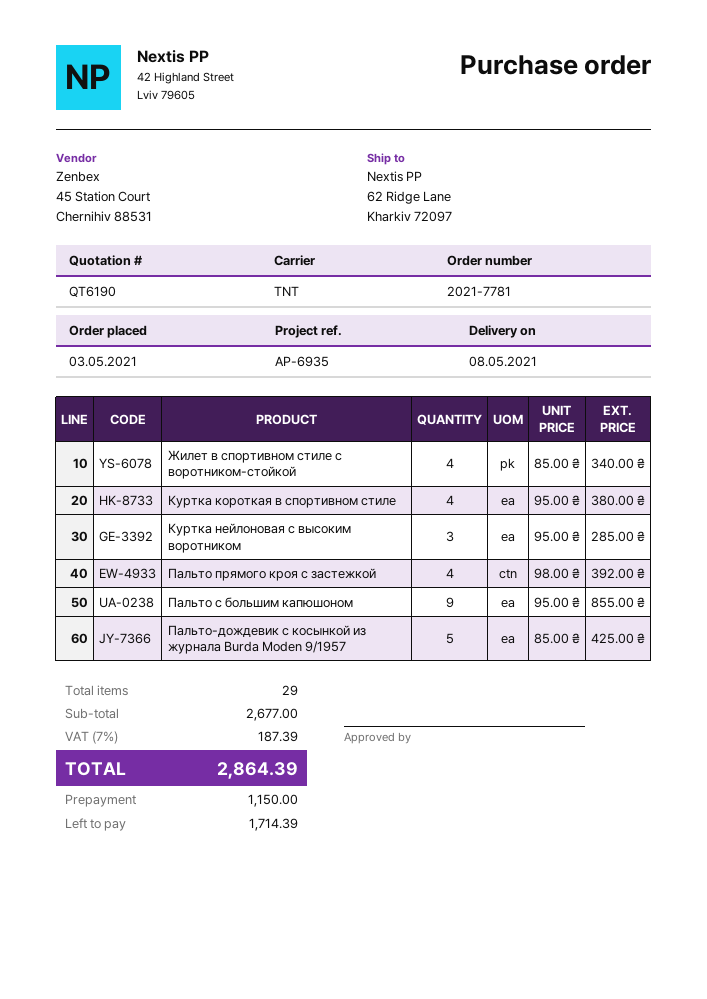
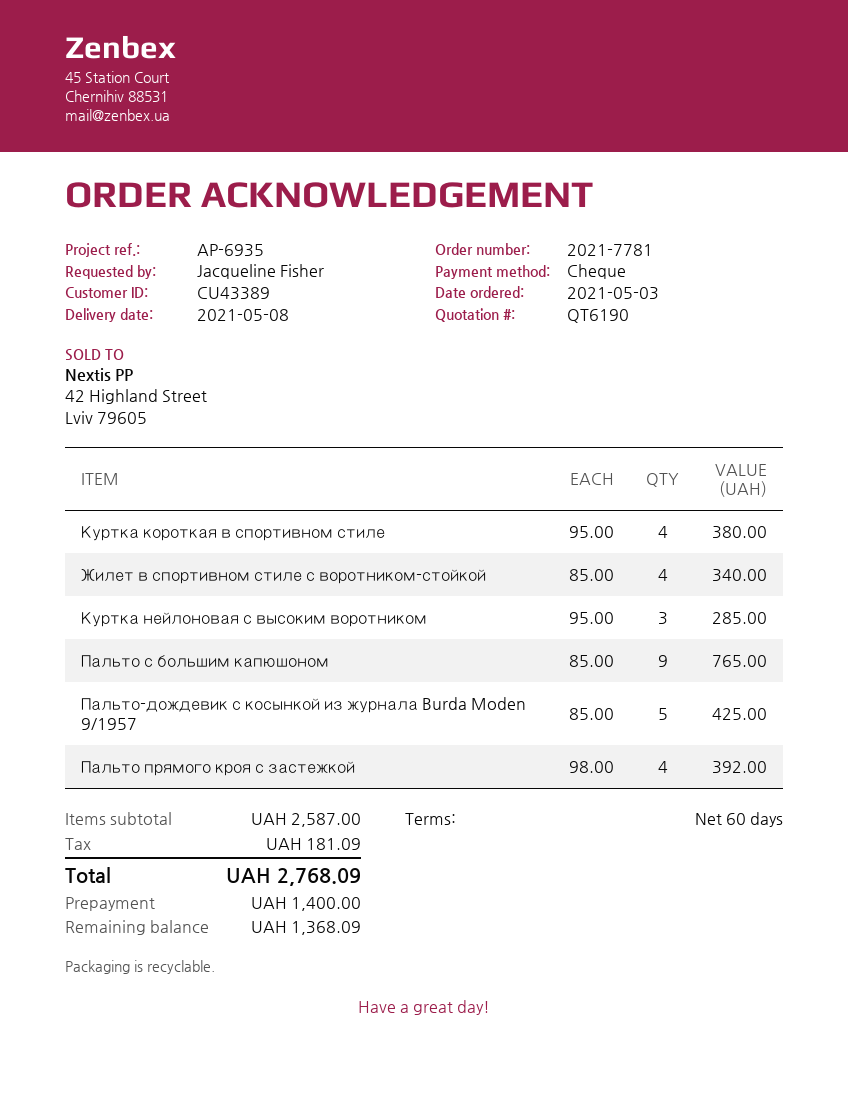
Пальто с большим капюшоном: 9 x 95.00 = 855.00 -> 9 x 85.00 = 765.00
subtotal: 2677.00 -> 2587.00
tax: 187.39 -> 181.09
total: 2864.39 -> 2768.09
deposit: 1150.00 -> 1400.00
balance: 1714.39 -> 1368.09

